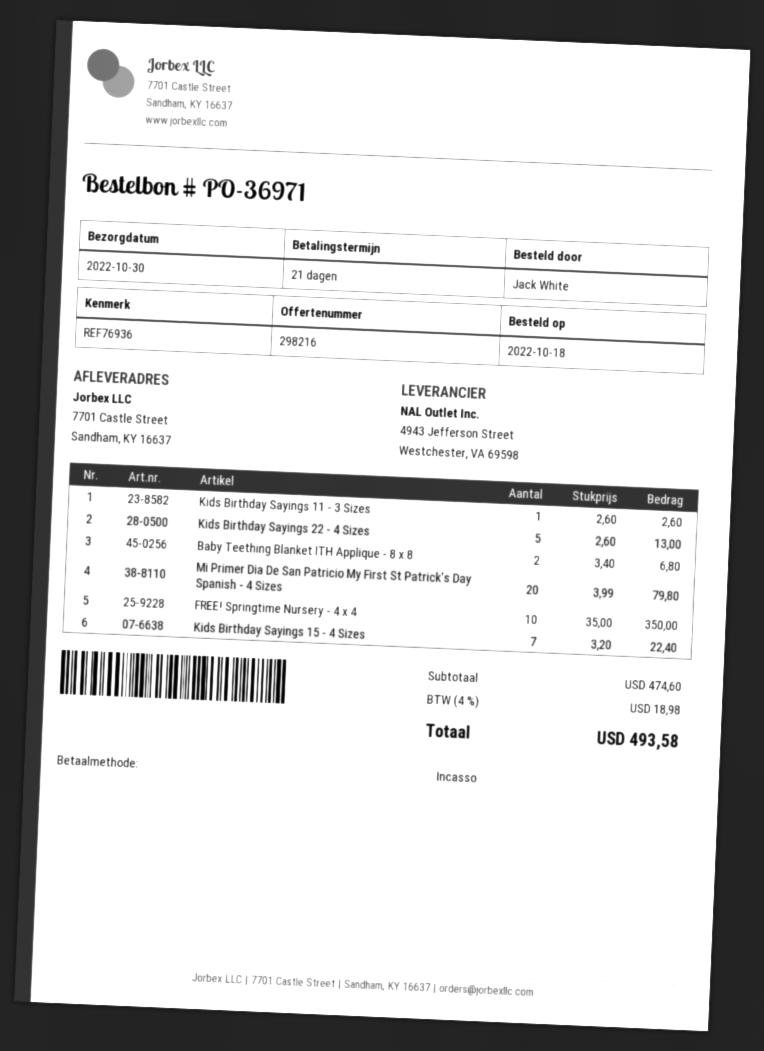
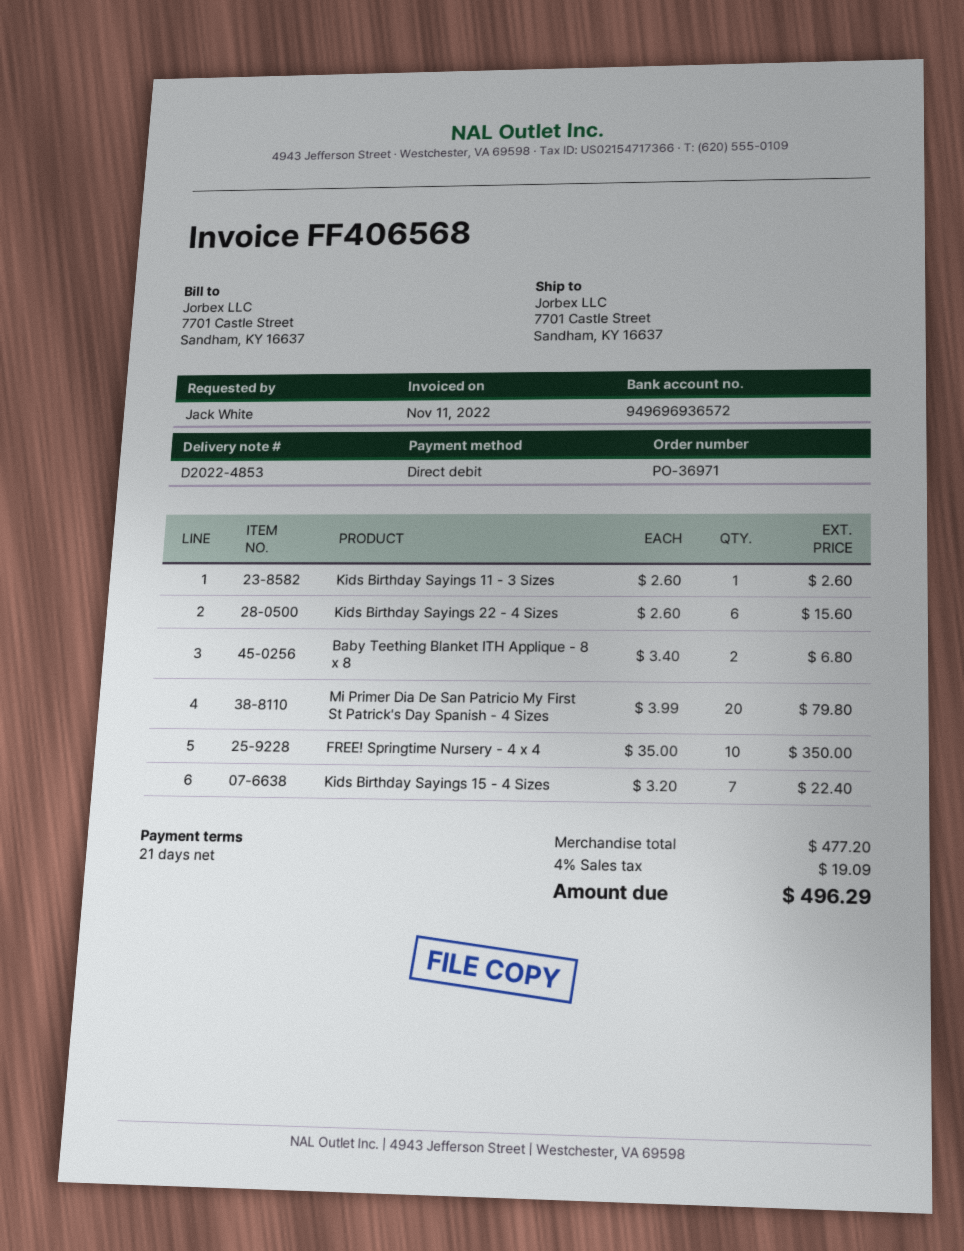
Kids Birthday Sayings 22 - 4 Sizes: 5 x 2.60 = 13.00 -> 6 x 2.60 = 15.60
subtotal: 474.60 -> 477.20
tax: 4% = 18.98 -> 4% = 19.09
total: 493.58 -> 496.29

